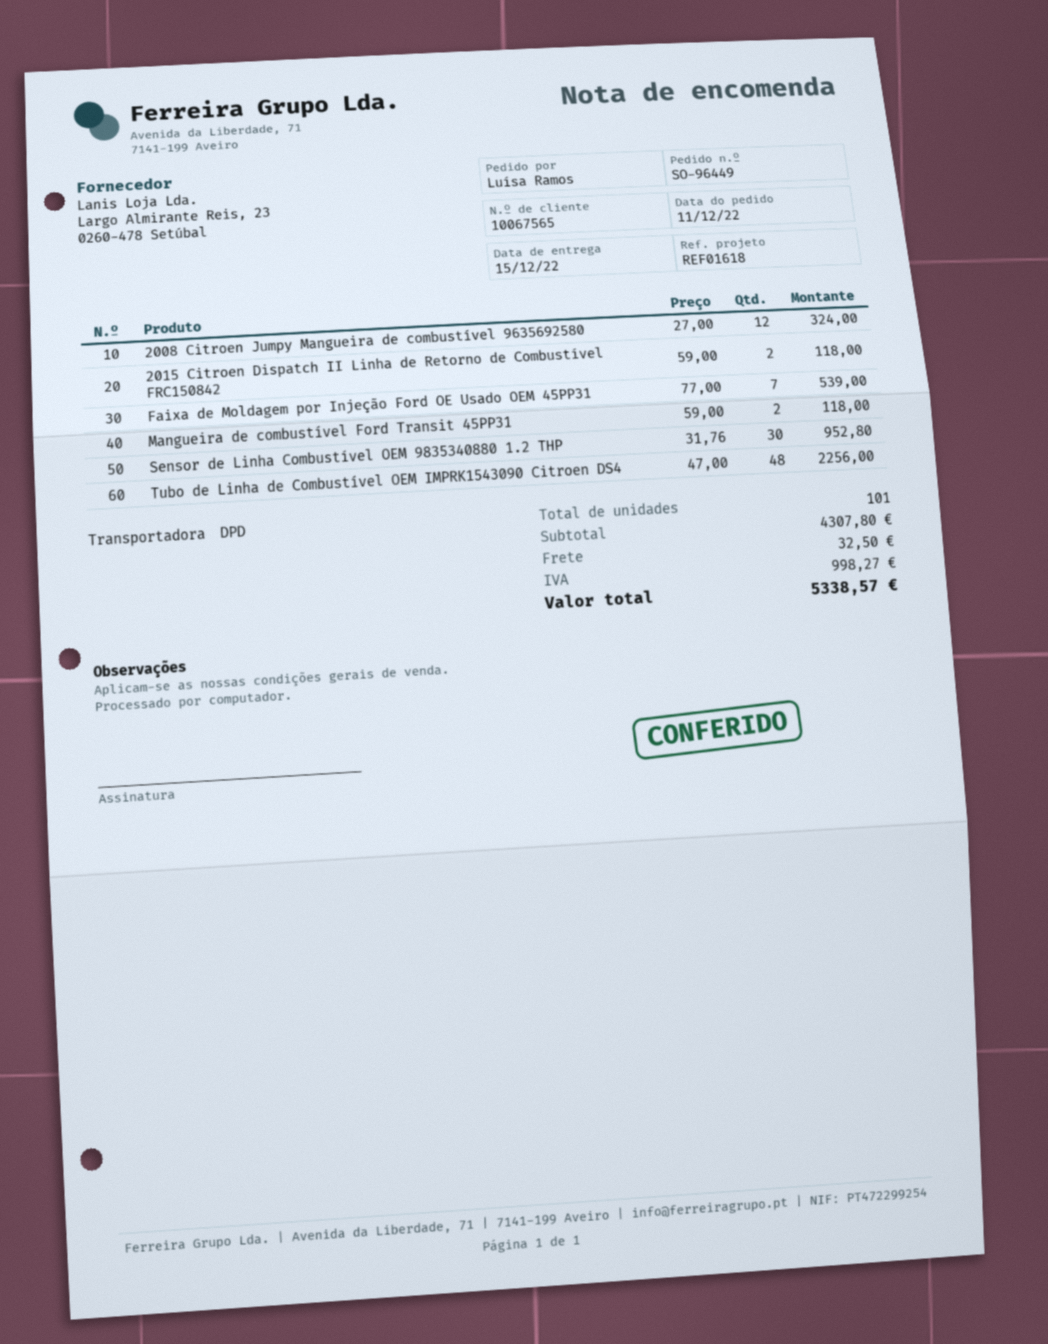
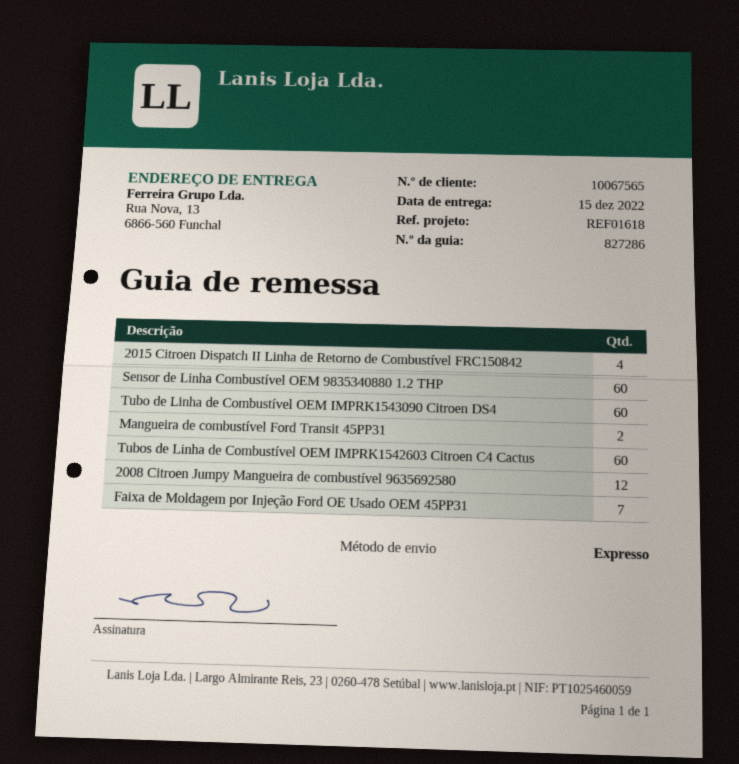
shipping method: DPD -> express
2015 Citroen Dispatch II Linha de Retorno de Combustível FRC150842: 2 -> 4
Sensor de Linha Combustível OEM 9835340880 1.2 THP: 30 -> 60
Tubo de Linha de Combustível OEM IMPRK1543090 Citroen DS4: 48 -> 60
Tubos de Linha de Combustível OEM IMPRK1542603 Citroen C4 Cactus: none -> 60

